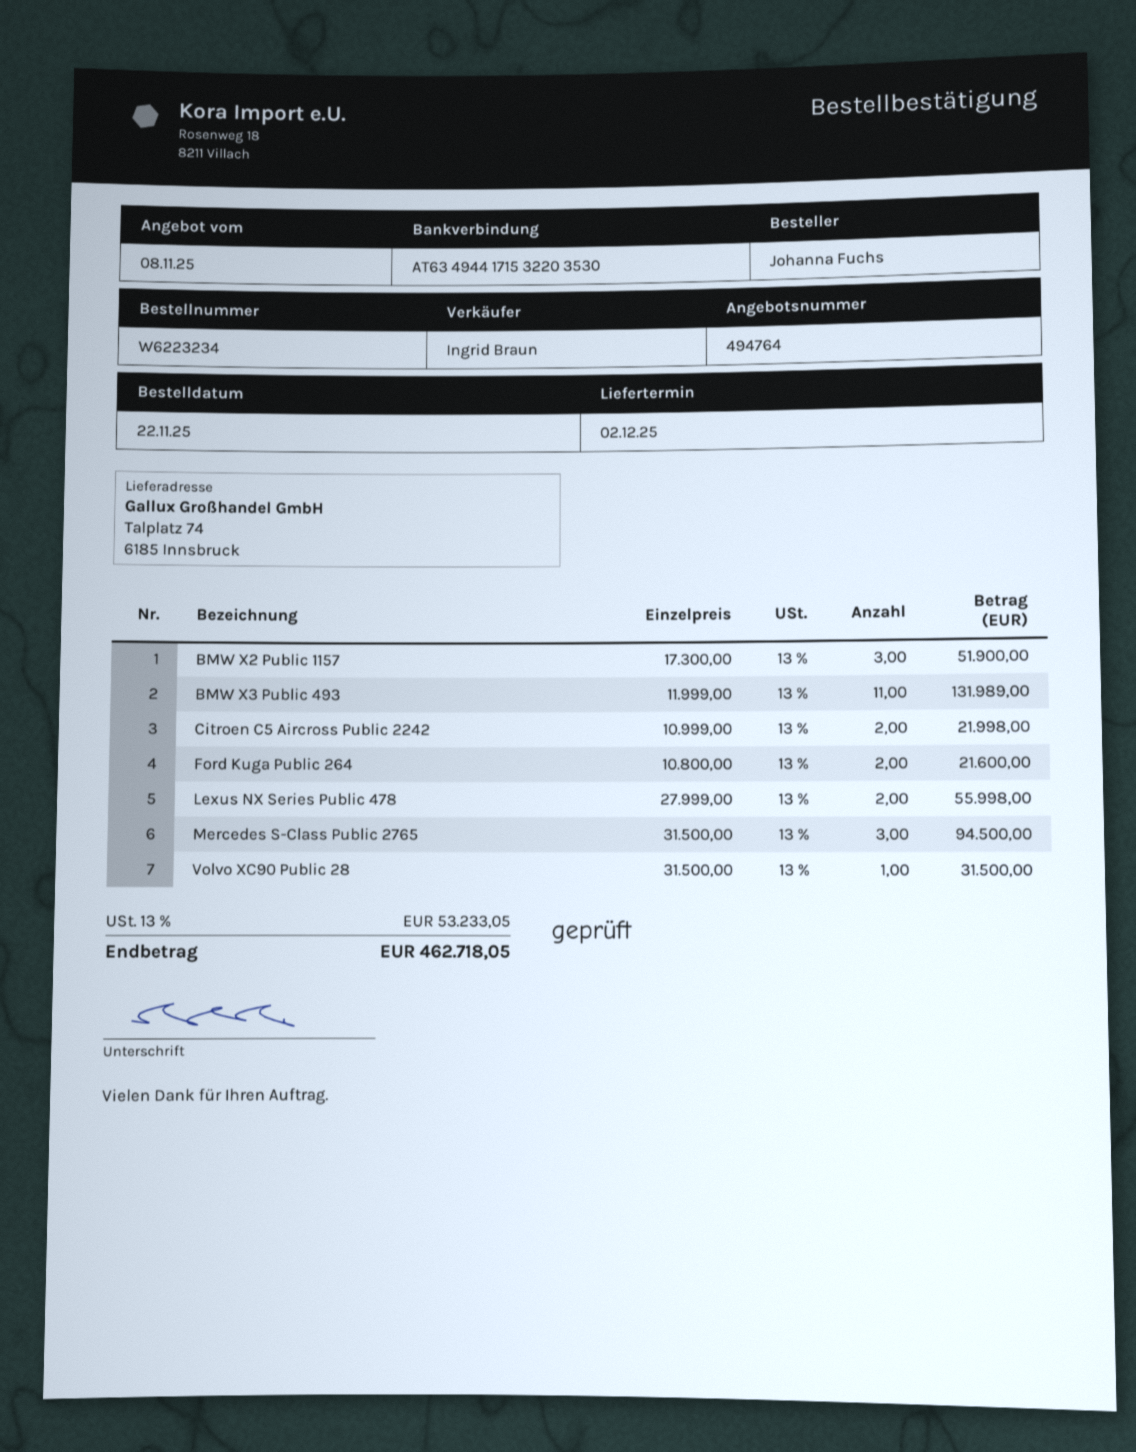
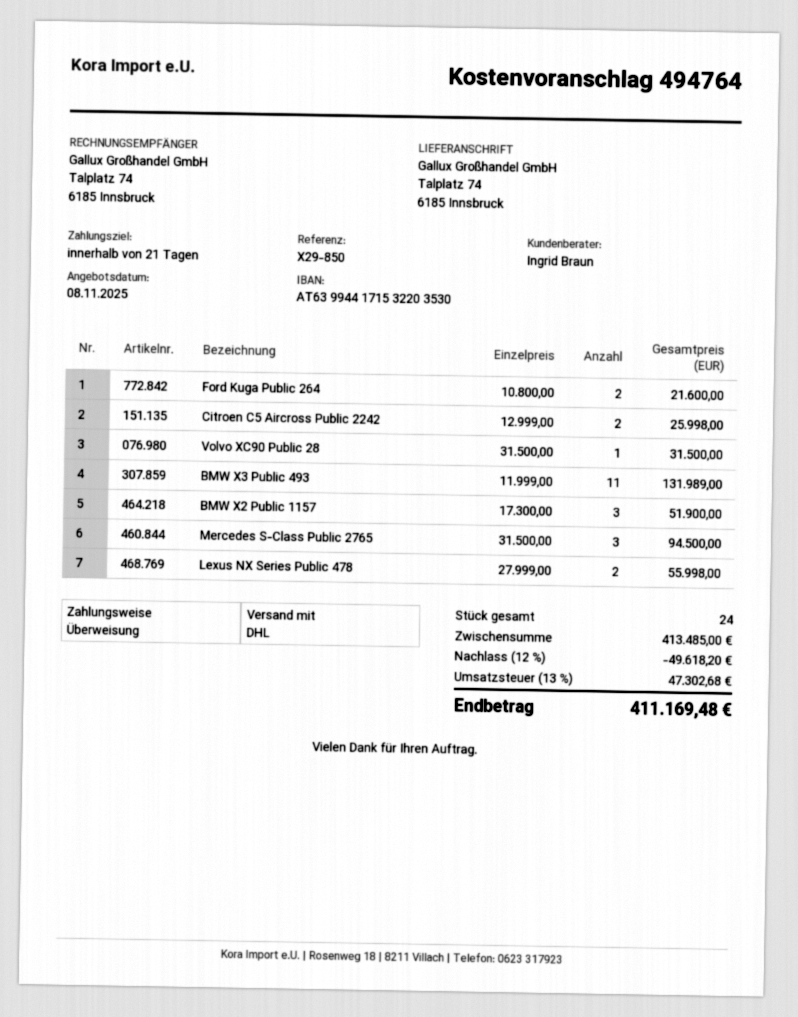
bank account: AT634944171532203530 -> AT639944171532203530
Citroen C5 Aircross Public 2242: 2 x 10999.00 = 21998.00 -> 2 x 12999.00 = 25998.00
discount: none -> 12% = 49618.20
tax: 13% = 53233.05 -> 13% = 47302.68
total: 462718.05 -> 411169.48

